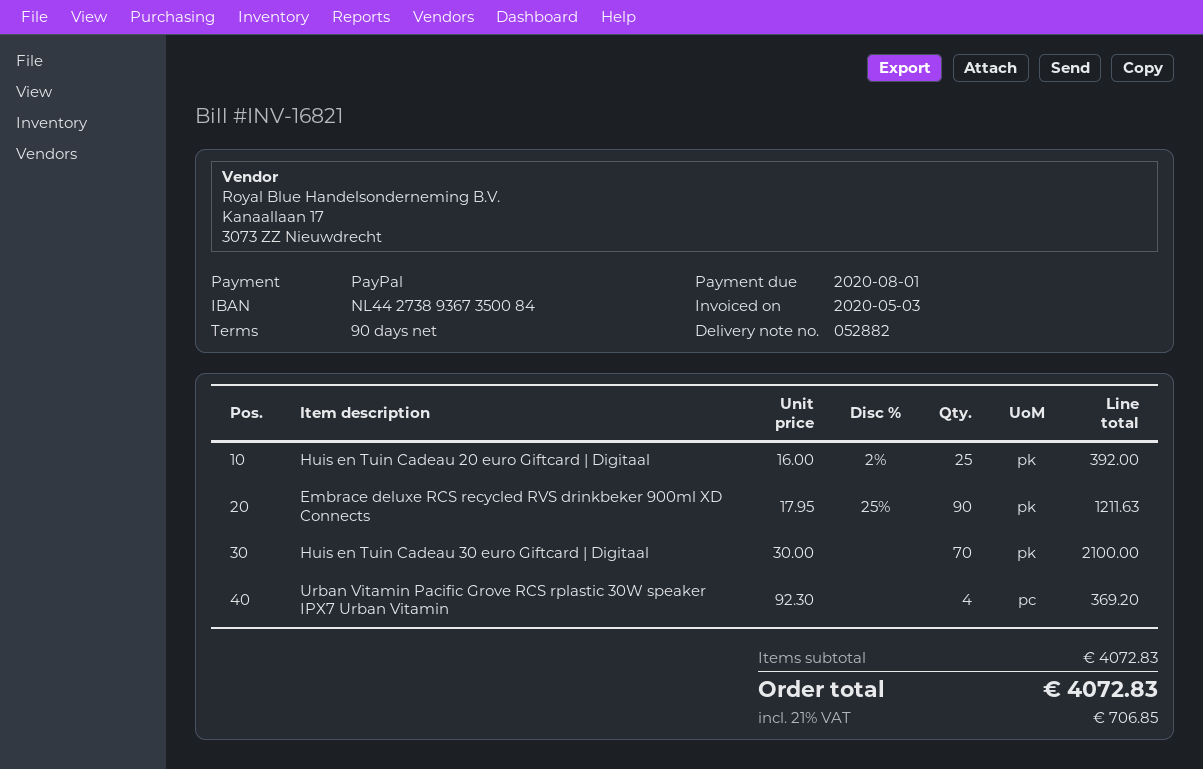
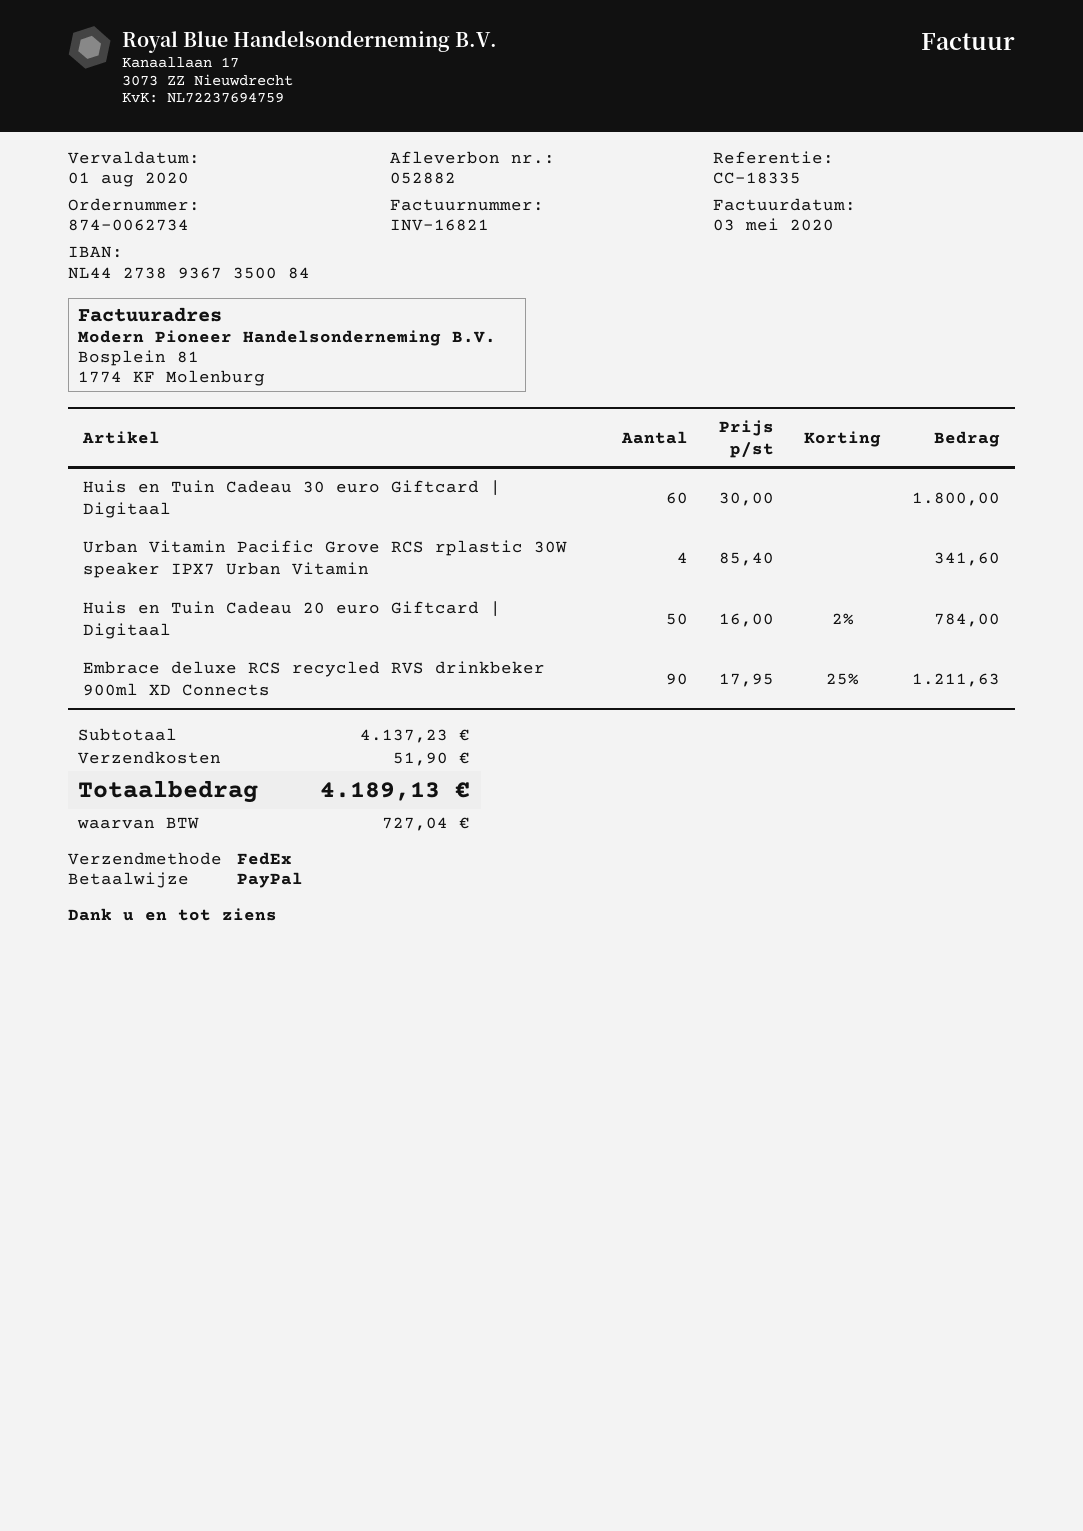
Huis en Tuin Cadeau 20 euro Giftcard | Digitaal: 25 x 16.00 - 2% = 392.00 -> 50 x 16.00 - 2% = 784.00
Huis en Tuin Cadeau 30 euro Giftcard | Digitaal: 70 x 30.00 = 2100.00 -> 60 x 30.00 = 1800.00
Urban Vitamin Pacific Grove RCS rplastic 30W speaker IPX7 Urban Vitamin: 4 x 92.30 = 369.20 -> 4 x 85.40 = 341.60
subtotal: 4072.83 -> 4137.23
shipping: none -> 51.90
tax: 706.85 -> 727.04
total: 4072.83 -> 4189.13

